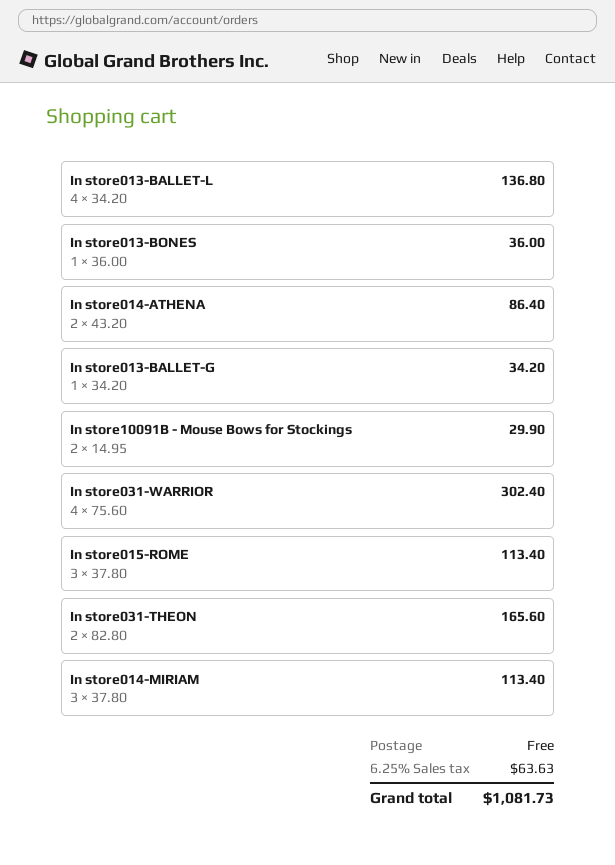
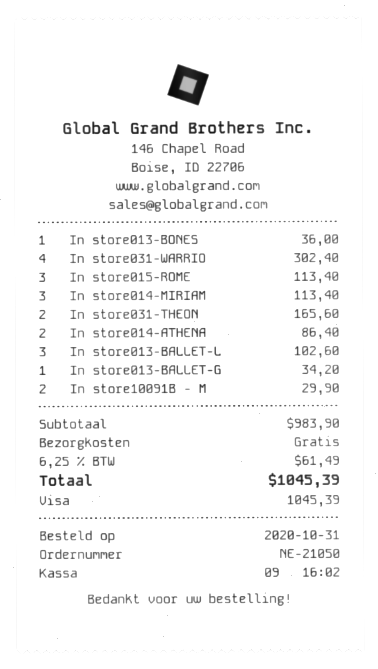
In store013-BALLET-L: 4 for 136.80 -> 3 for 102.60
tax: 6.25% = 63.63 -> 6.25% = 61.49
total: 1081.73 -> 1045.39

